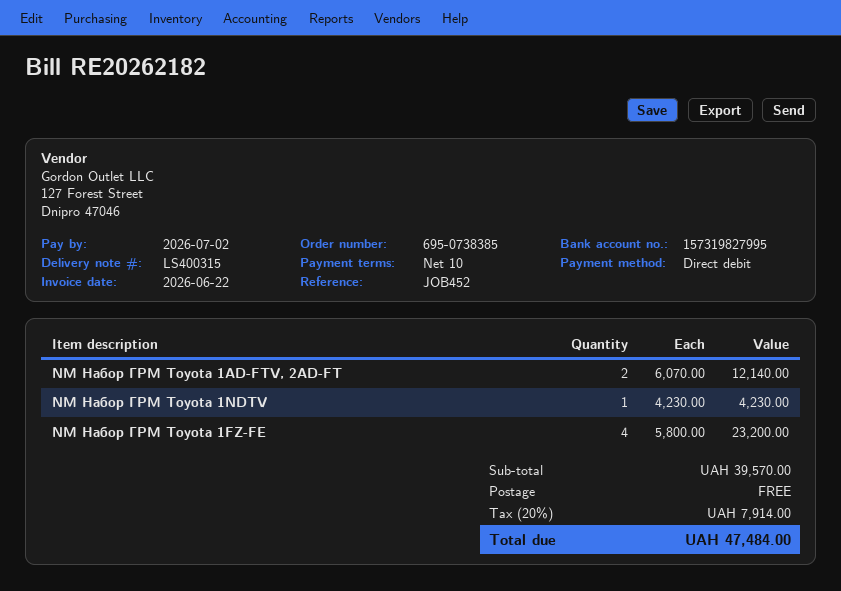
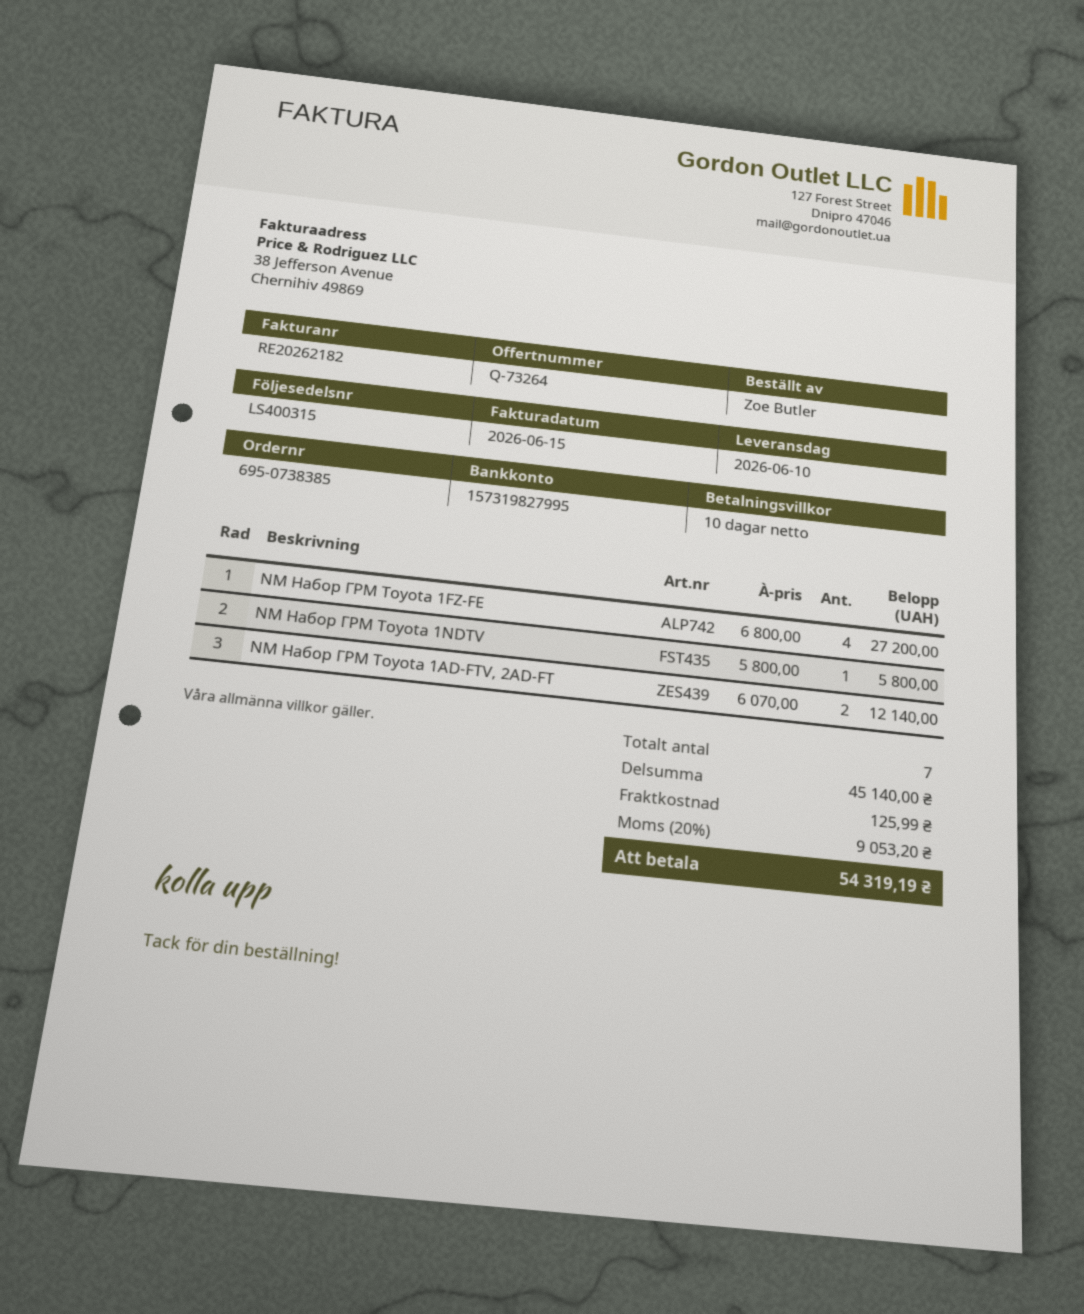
invoice date: 2026-06-22 -> 2026-06-15
NM Набор ГРМ Toyota 1NDTV: 1 x 4230.00 = 4230.00 -> 1 x 5800.00 = 5800.00
NM Набор ГРМ Toyota 1FZ-FE: 4 x 5800.00 = 23200.00 -> 4 x 6800.00 = 27200.00
subtotal: 39570.00 -> 45140.00
shipping: 0.00 -> 125.99
tax: 20% = 7914.00 -> 20% = 9053.20
total: 47484.00 -> 54319.19

